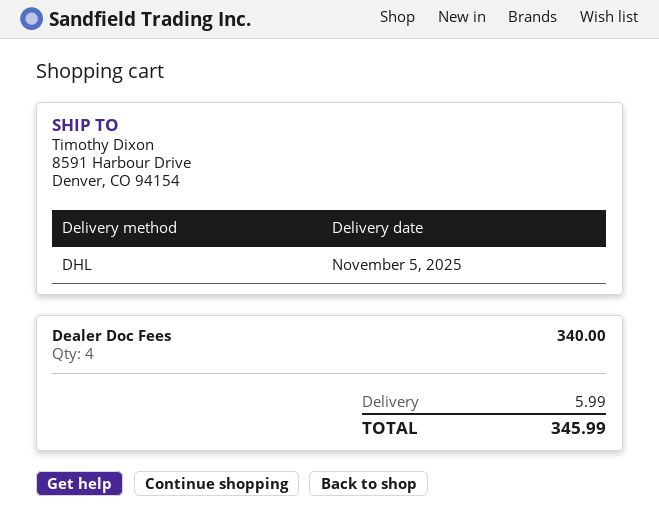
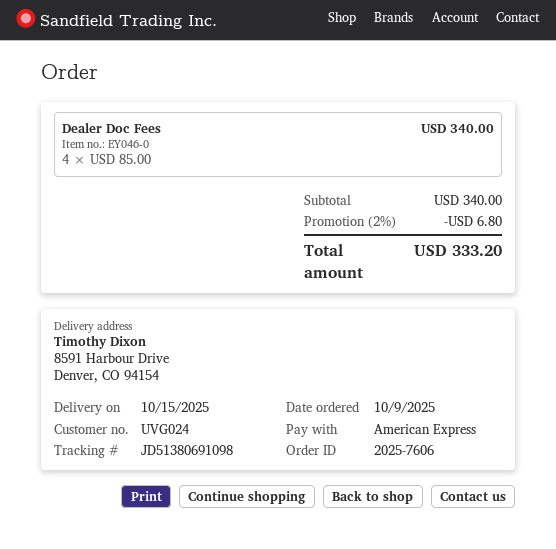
delivery date: 2025-11-05 -> 2025-10-15
discount: none -> 2% = 6.80
shipping: 5.99 -> none
total: 345.99 -> 333.20

